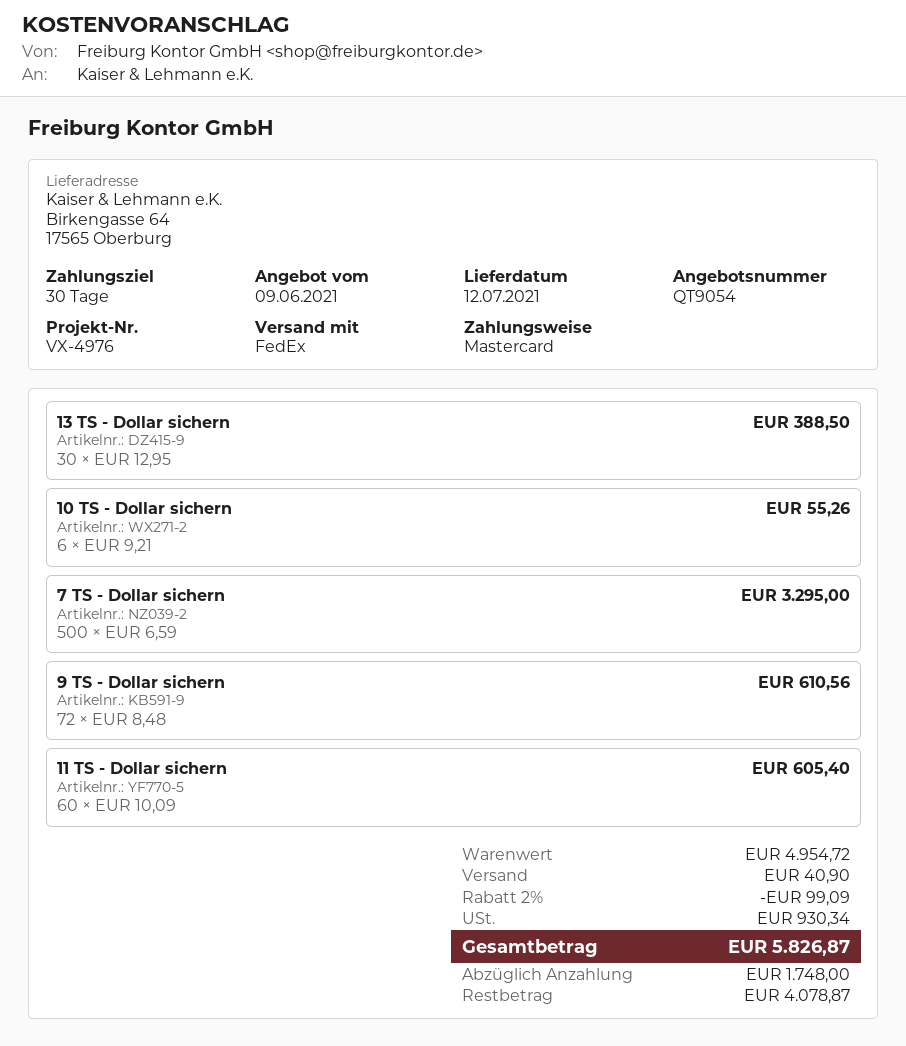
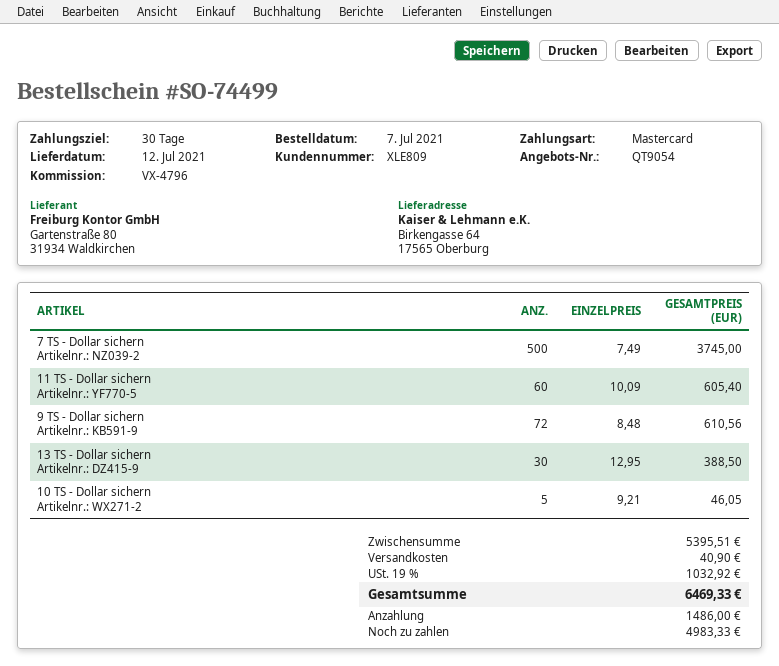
reference: VX-4976 -> VX-4796
10 TS - Dollar sichern: 6 x 9.21 = 55.26 -> 5 x 9.21 = 46.05
7 TS - Dollar sichern: 500 x 6.59 = 3295.00 -> 500 x 7.49 = 3745.00
subtotal: 4954.72 -> 5395.51
discount: 2% = 99.09 -> none
tax: 930.34 -> 1032.92
total: 5826.87 -> 6469.33
deposit: 1748.00 -> 1486.00
balance: 4078.87 -> 4983.33

